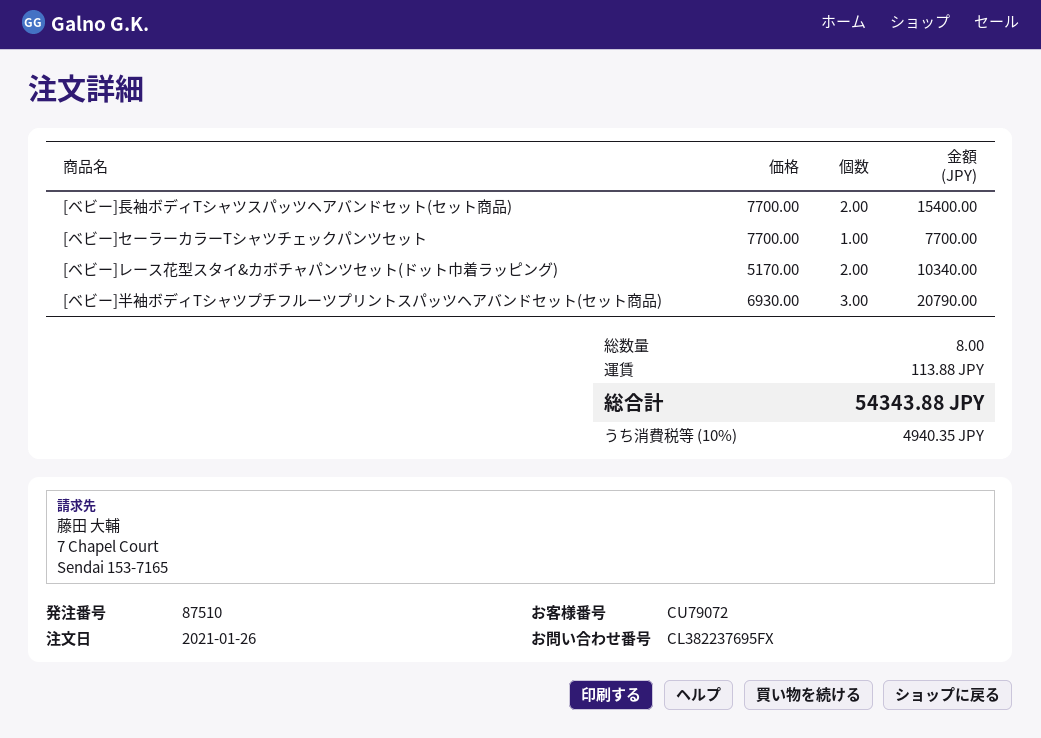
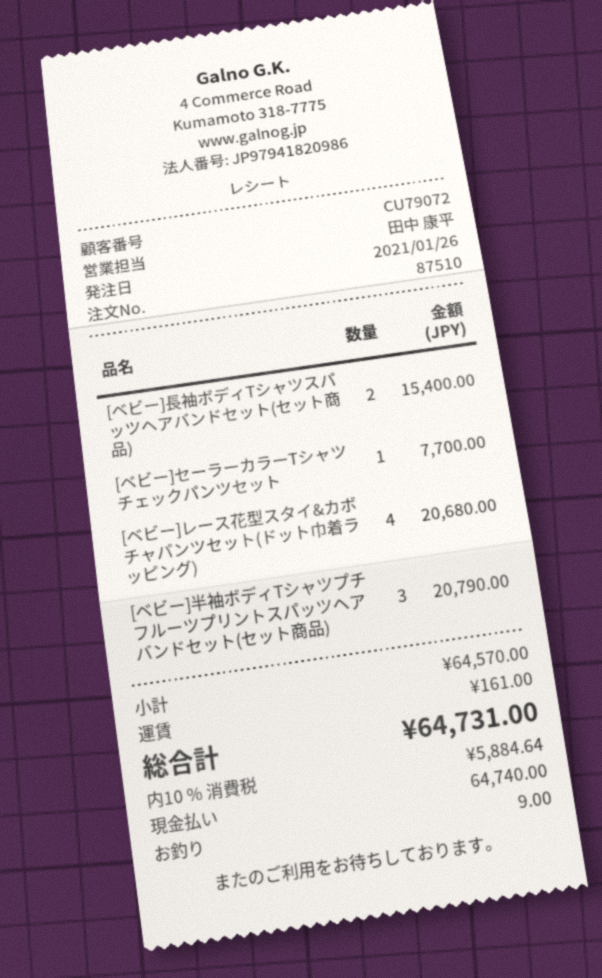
[ベビー]レース花型スタイ&カボチャパンツセット(ドット巾着ラッピング): 2 for 10340.00 -> 4 for 20680.00
shipping: 113.88 -> 161.00
tax: 10% = 4940.35 -> 10% = 5884.64
total: 54343.88 -> 64731.00

